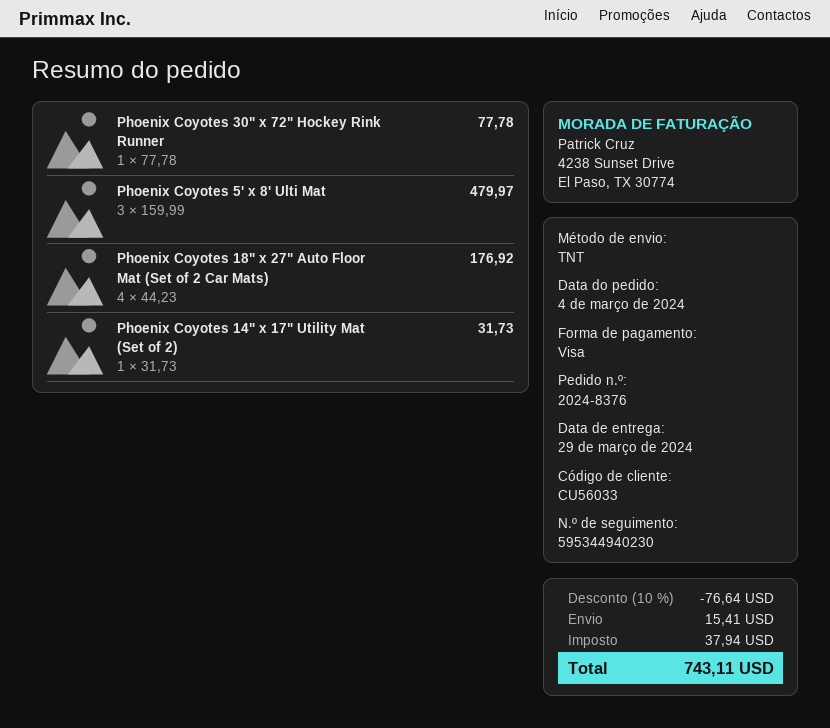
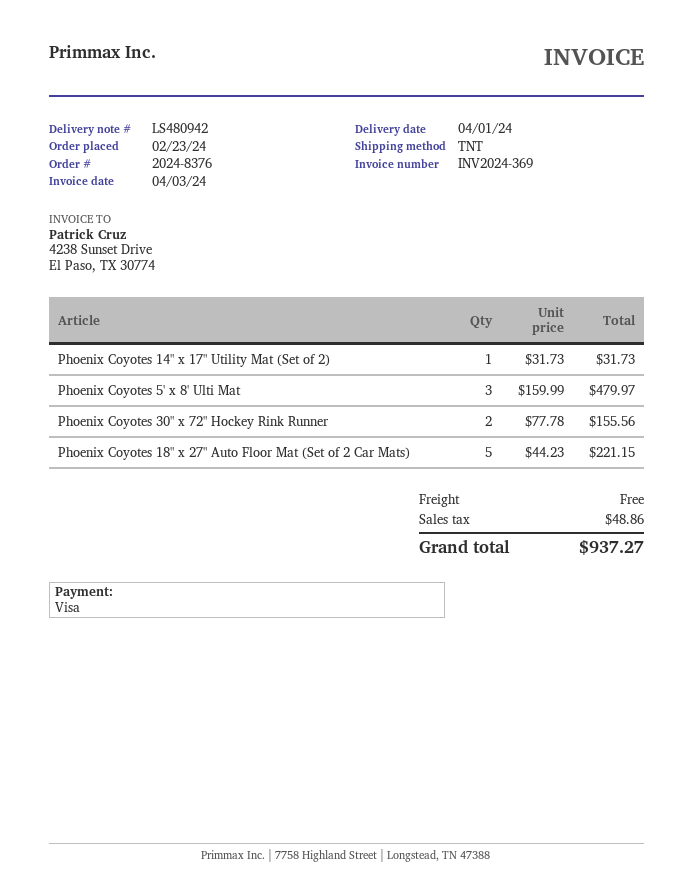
order date: 2024-03-04 -> 2024-02-23
delivery date: 2024-03-29 -> 2024-04-01
Phoenix Coyotes 30" x 72" Hockey Rink Runner: 1 x 77.78 = 77.78 -> 2 x 77.78 = 155.56
Phoenix Coyotes 18" x 27" Auto Floor Mat (Set of 2 Car Mats): 4 x 44.23 = 176.92 -> 5 x 44.23 = 221.15
discount: 10% = 76.64 -> none
shipping: 15.41 -> 0.00
tax: 37.94 -> 48.86
total: 743.11 -> 937.27

